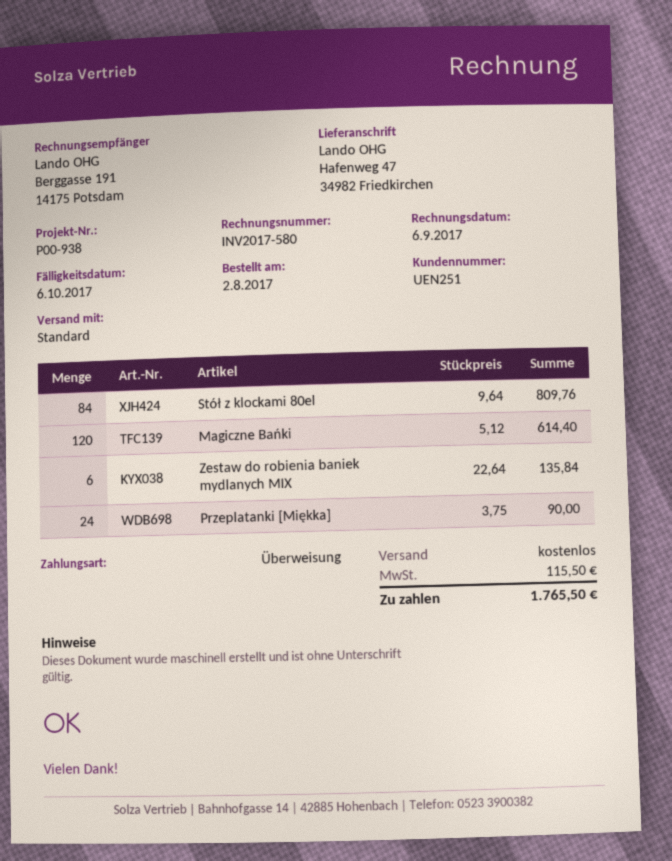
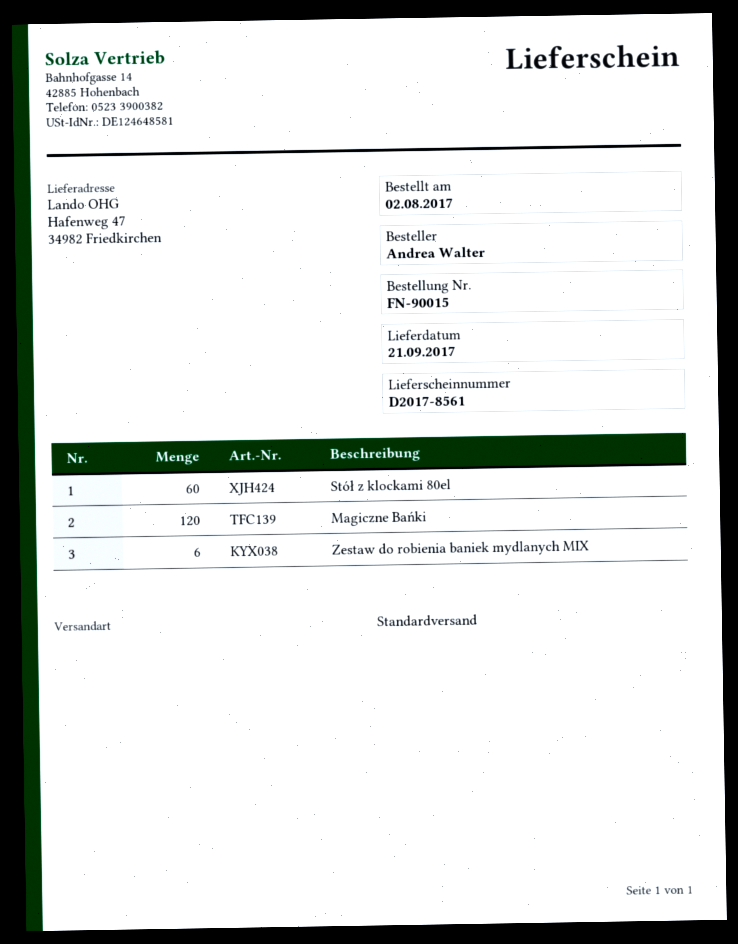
Stół z klockami 80el: 84 -> 60
Przeplatanki [Miękka]: 24 -> none

